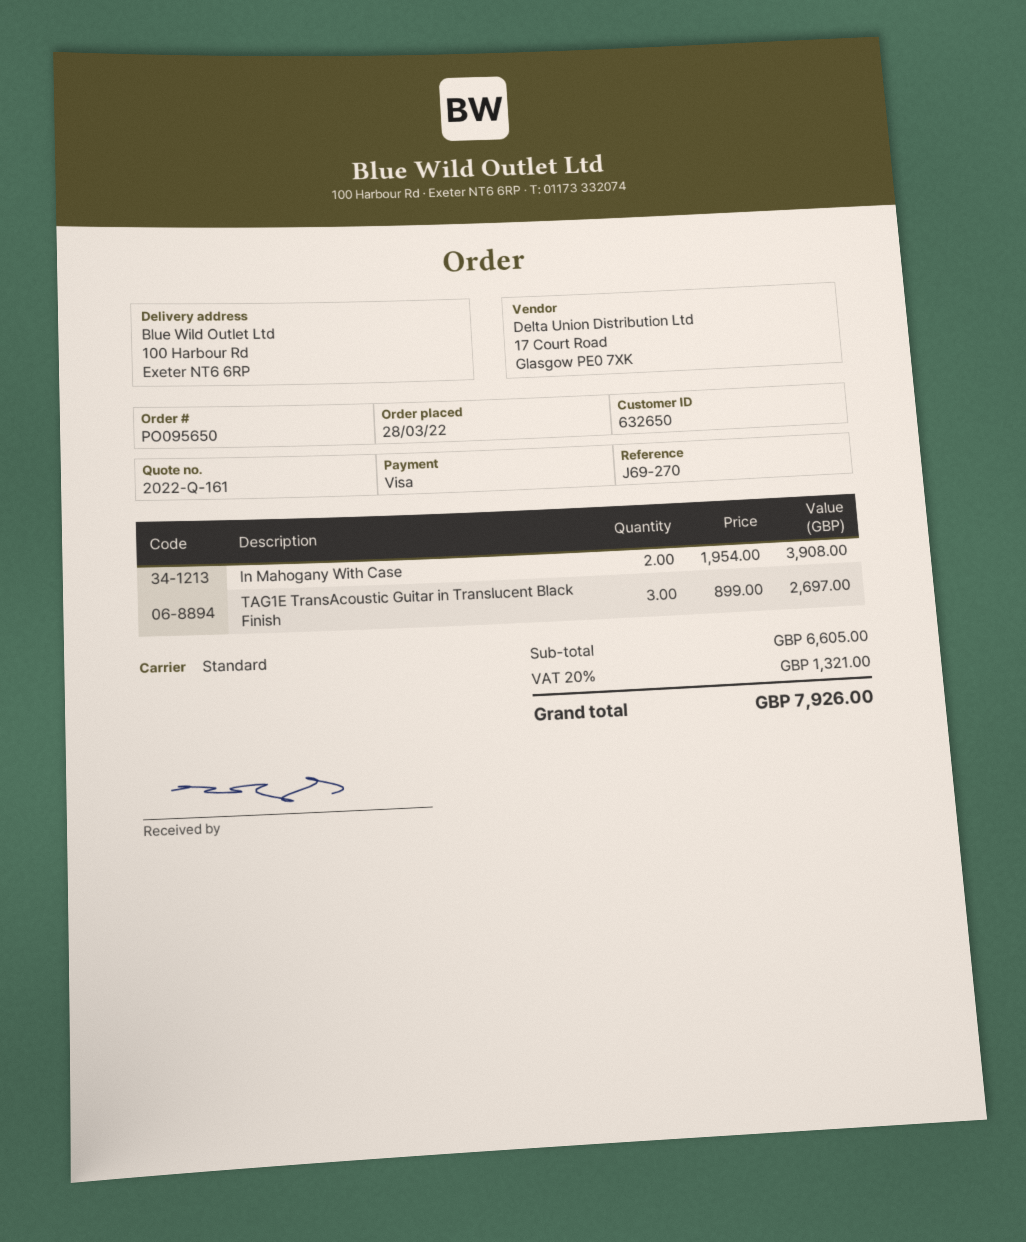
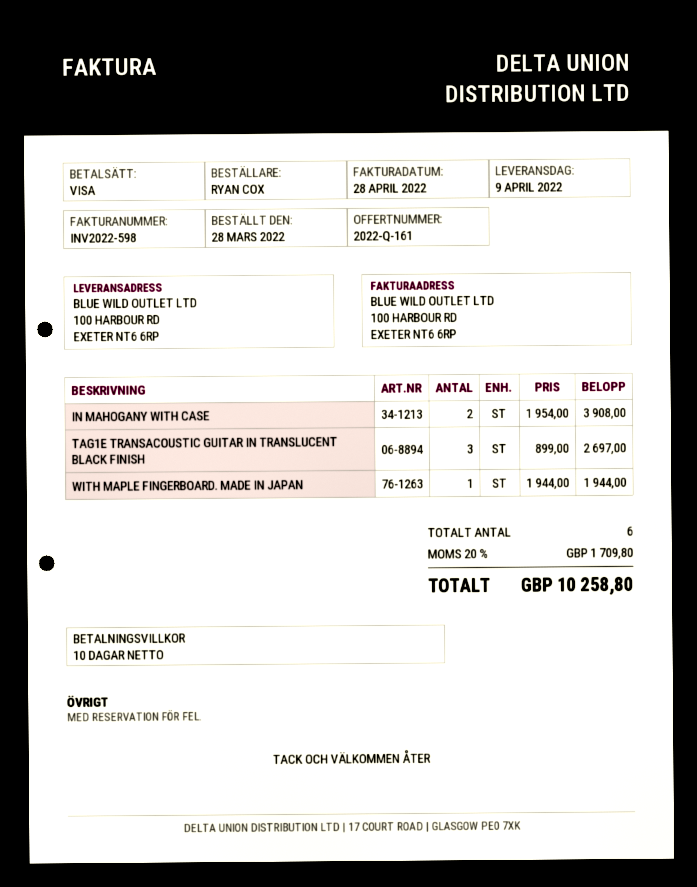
WITH MAPLE FINGERBOARD. MADE IN JAPAN: none -> 1 x 1944.00 = 1944.00
tax: 20% = 1321.00 -> 20% = 1709.80
total: 7926.00 -> 10258.80

